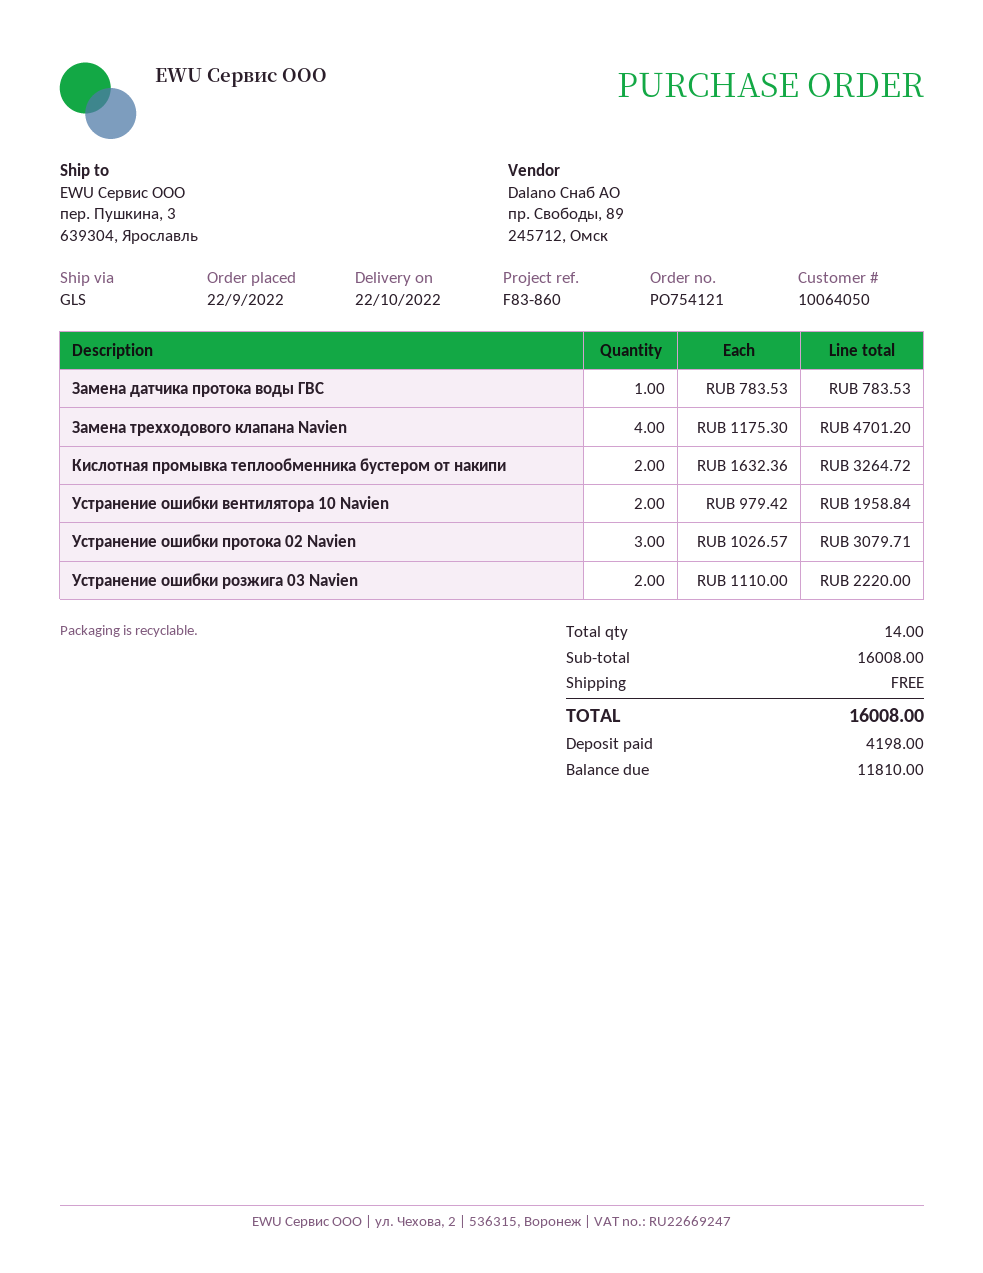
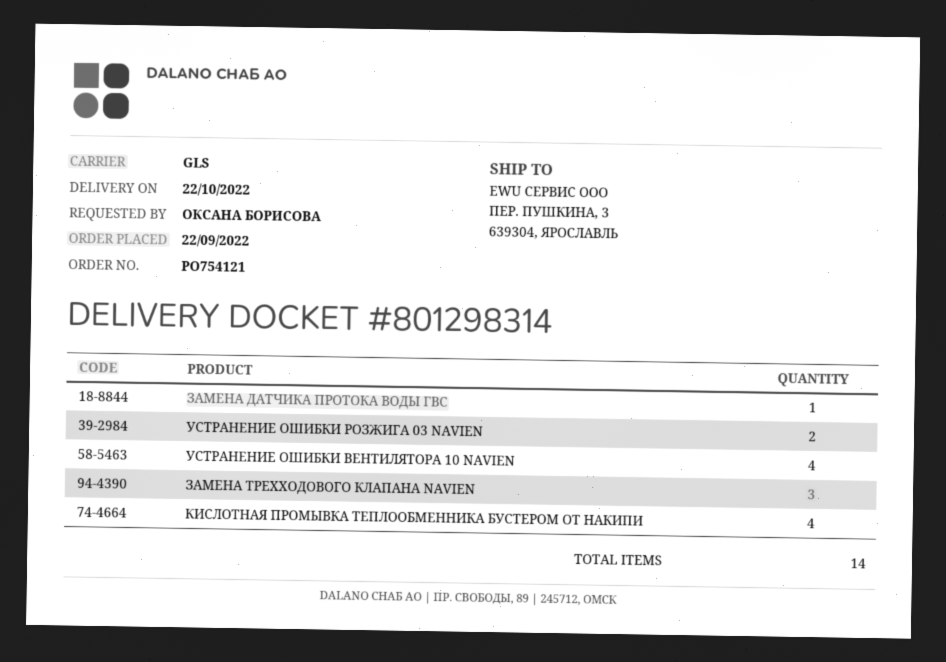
Замена трехходового клапана Navien: 4 -> 3
Кислотная промывка теплообменника бустером от накипи: 2 -> 4
Устранение ошибки вентилятора 10 Navien: 2 -> 4
Устранение ошибки протока 02 Navien: 3 -> none

